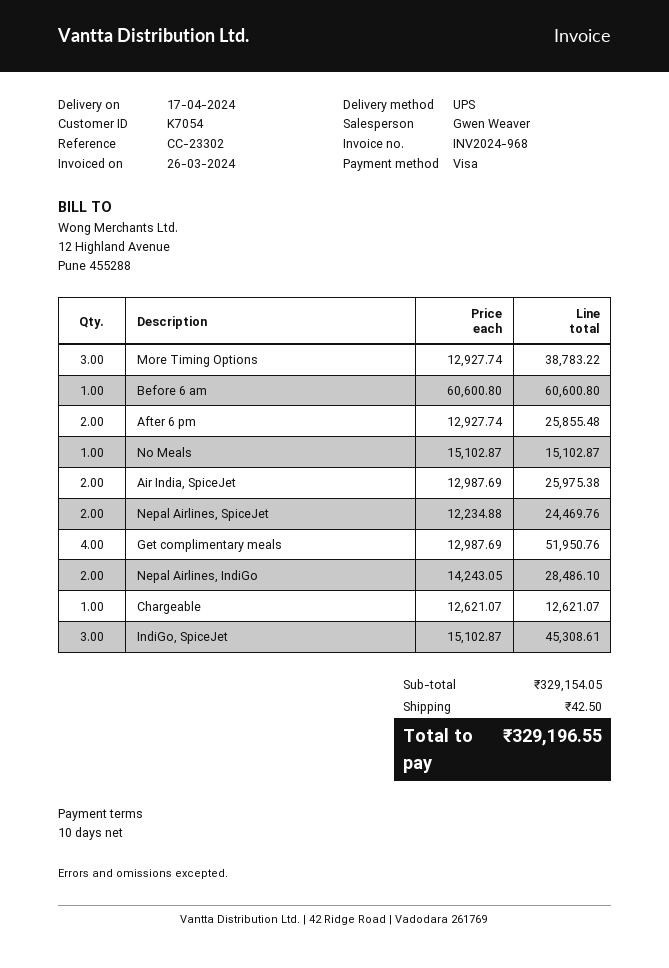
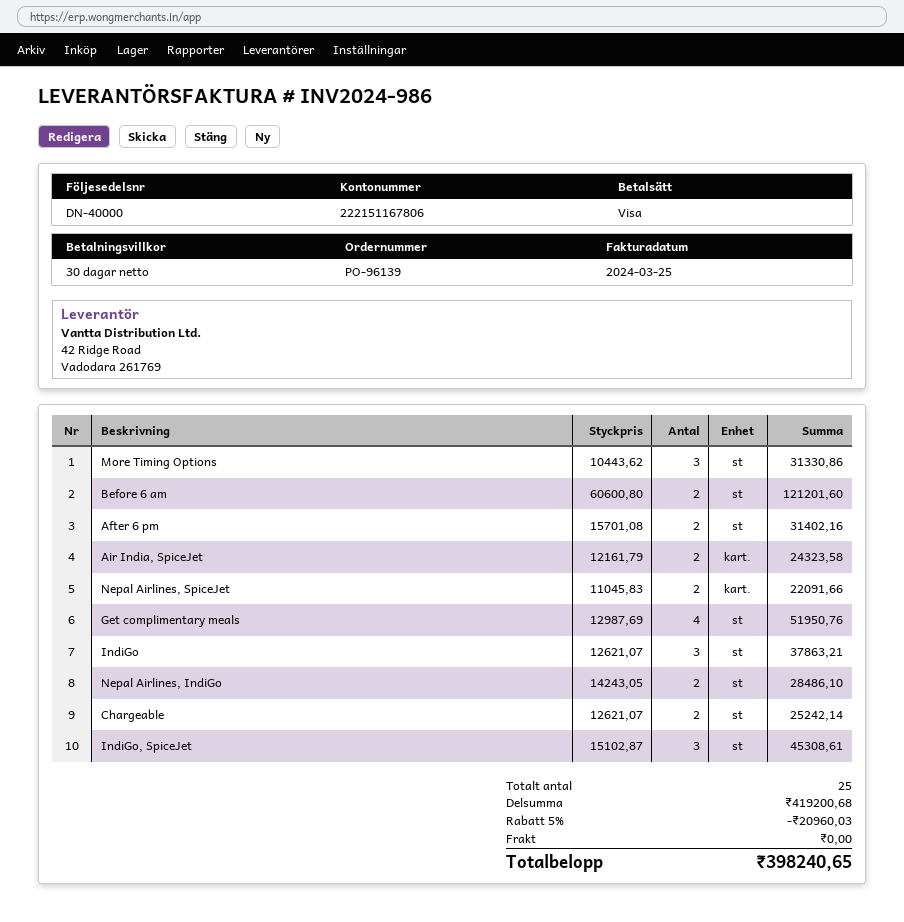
invoice number: INV2024-968 -> INV2024-986
invoice date: 2024-03-26 -> 2024-03-25
payment terms: 10 days -> 30 days
More Timing Options: 3 x 12927.74 = 38783.22 -> 3 x 10443.62 = 31330.86
Before 6 am: 1 x 60600.80 = 60600.80 -> 2 x 60600.80 = 121201.60
After 6 pm: 2 x 12927.74 = 25855.48 -> 2 x 15701.08 = 31402.16
No Meals: 1 x 15102.87 = 15102.87 -> none
Air India, SpiceJet: 2 x 12987.69 = 25975.38 -> 2 x 12161.79 = 24323.58
Nepal Airlines, SpiceJet: 2 x 12234.88 = 24469.76 -> 2 x 11045.83 = 22091.66
Chargeable: 1 x 12621.07 = 12621.07 -> 2 x 12621.07 = 25242.14
IndiGo: none -> 3 x 12621.07 = 37863.21
subtotal: 329154.05 -> 419200.68
discount: none -> 5% = 20960.03
shipping: 42.50 -> 0.00
total: 329196.55 -> 398240.65

